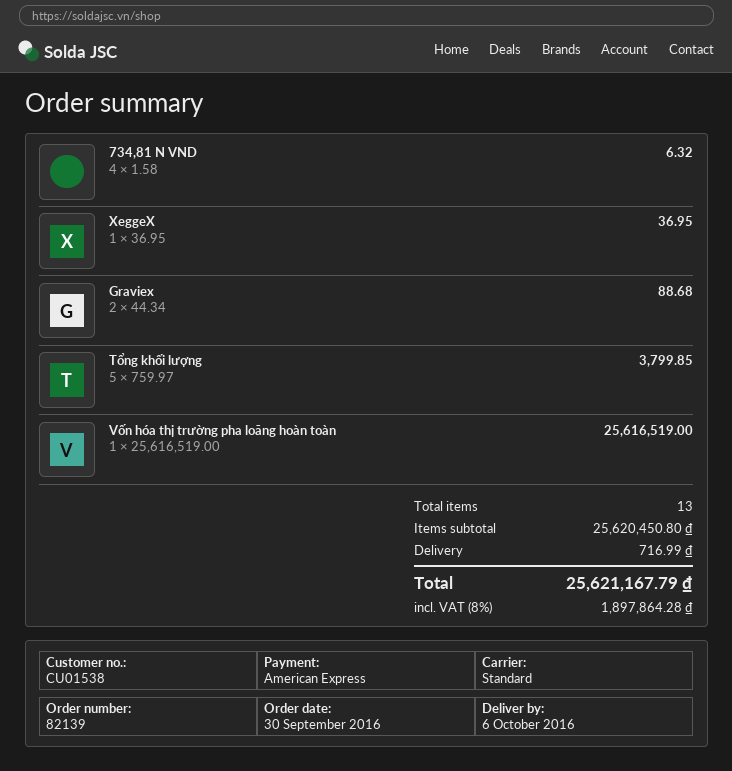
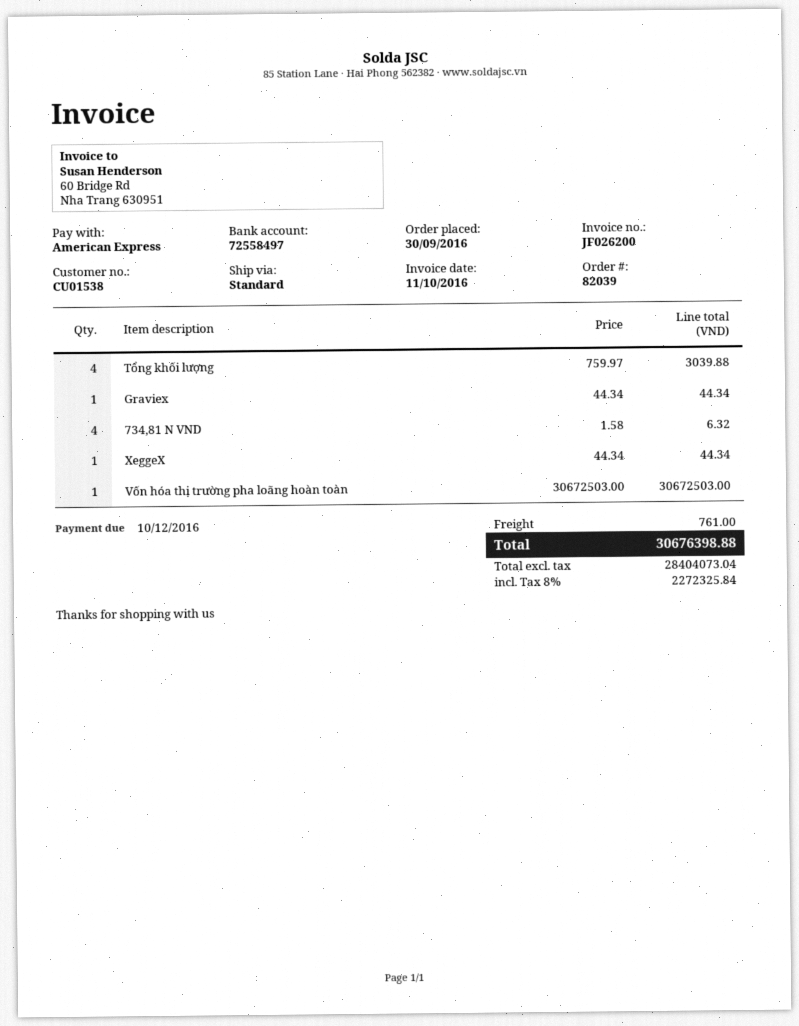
order number: 82139 -> 82039
XeggeX: 1 x 36.95 = 36.95 -> 1 x 44.34 = 44.34
Graviex: 2 x 44.34 = 88.68 -> 1 x 44.34 = 44.34
Tổng khối lượng: 5 x 759.97 = 3799.85 -> 4 x 759.97 = 3039.88
Vốn hóa thị trường pha loãng hoàn toàn: 1 x 25616519.00 = 25616519.00 -> 1 x 30672503.00 = 30672503.00
shipping: 716.99 -> 761.00
tax: 8% = 1897864.28 -> 8% = 2272325.84
total: 25621167.79 -> 30676398.88

